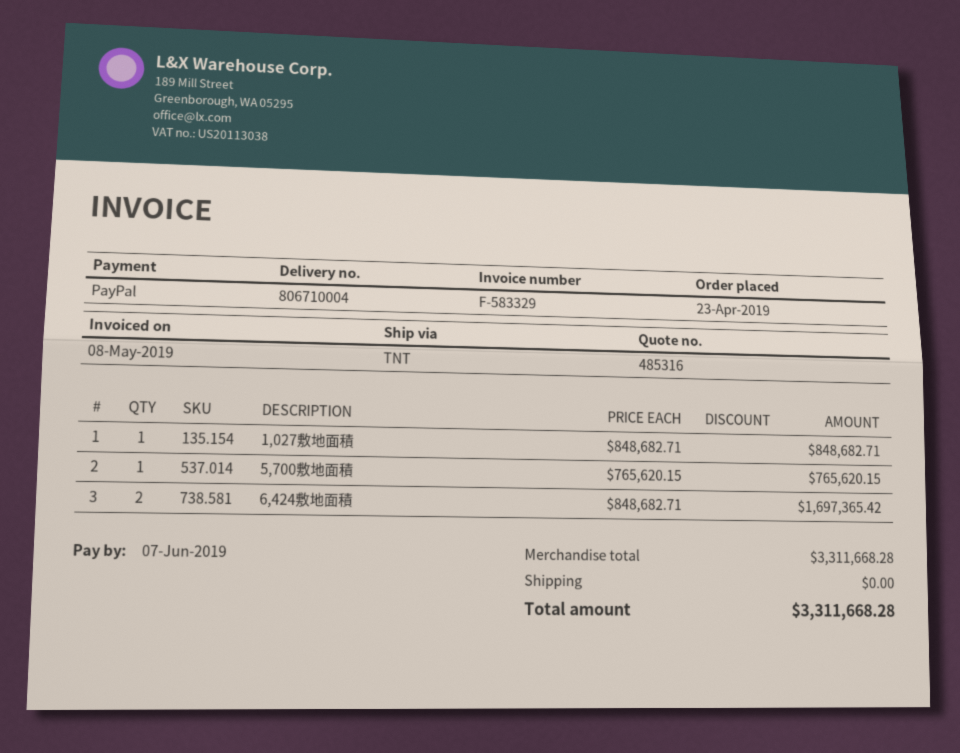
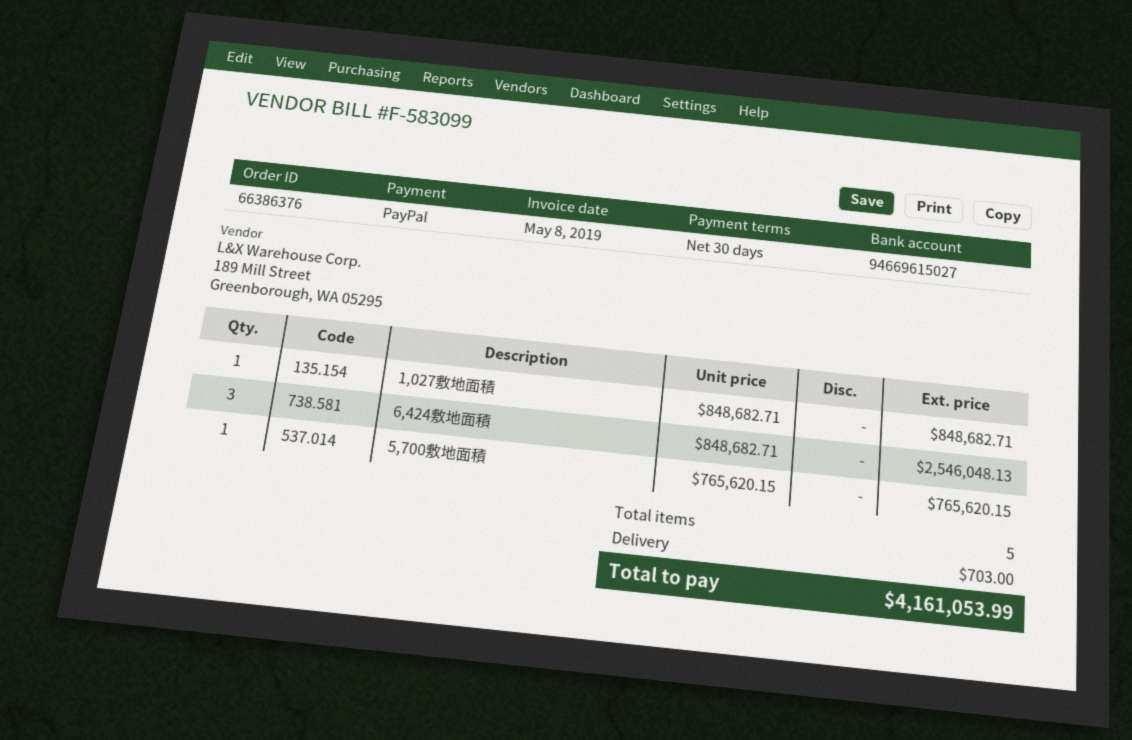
invoice number: F-583329 -> F-583099
6,424敷地面積: 2 x 848682.71 = 1697365.42 -> 3 x 848682.71 = 2546048.13
shipping: 0.00 -> 703.00
total: 3311668.28 -> 4161053.99

